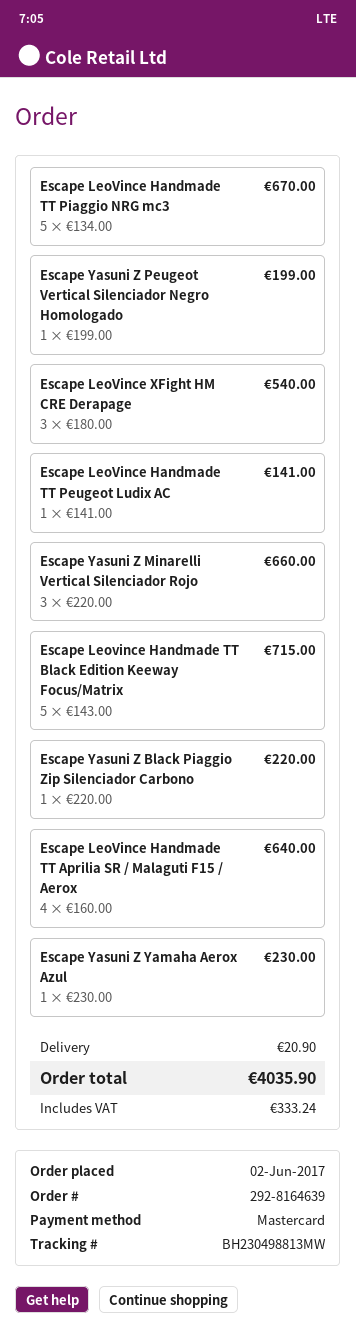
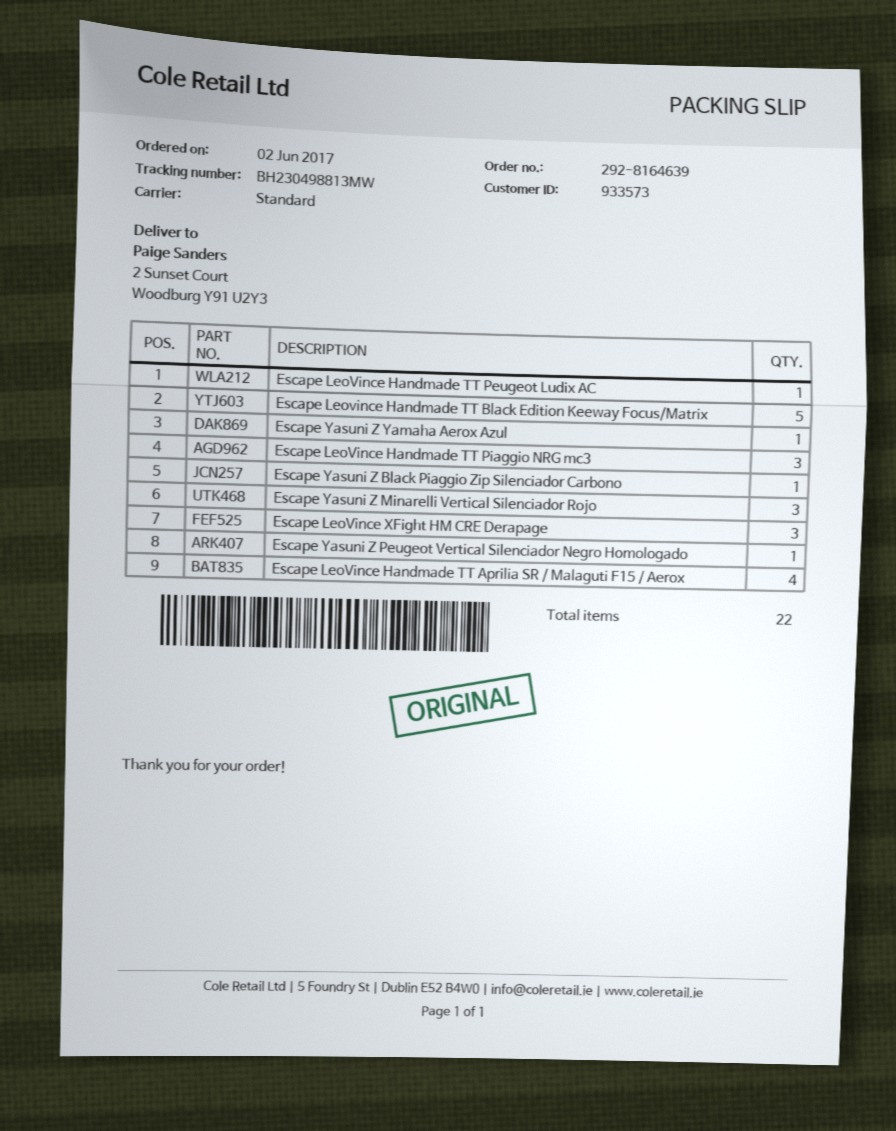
Escape LeoVince Handmade TT Piaggio NRG mc3: 5 -> 3

